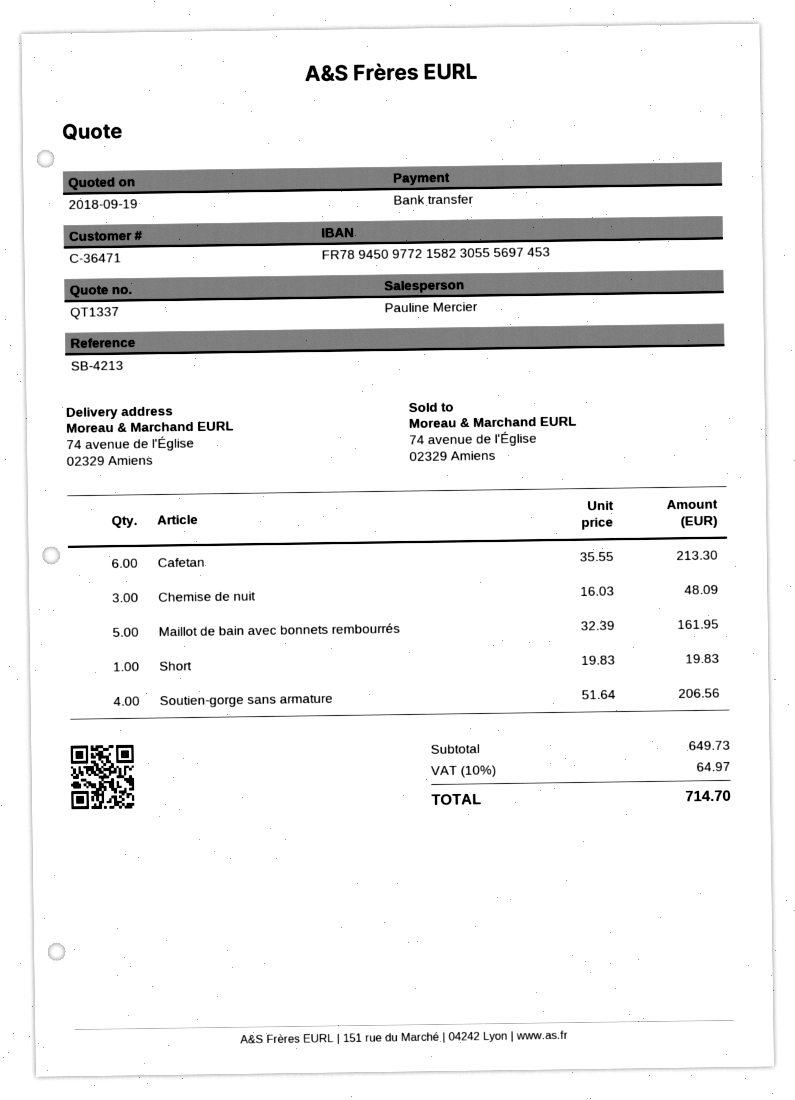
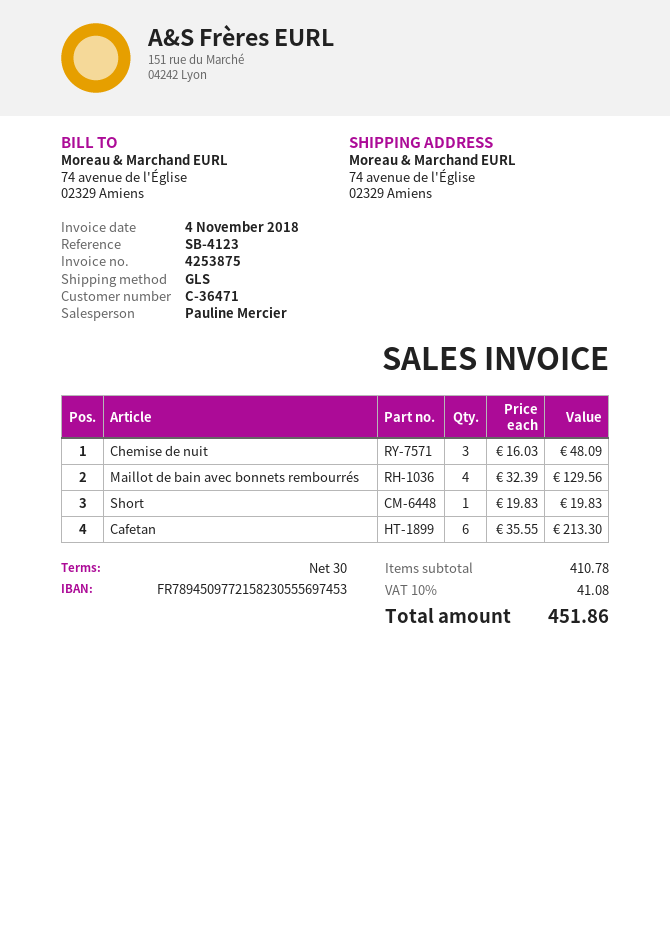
reference: SB-4213 -> SB-4123
Maillot de bain avec bonnets rembourrés: 5 x 32.39 = 161.95 -> 4 x 32.39 = 129.56
Soutien-gorge sans armature: 4 x 51.64 = 206.56 -> none
subtotal: 649.73 -> 410.78
tax: 10% = 64.97 -> 10% = 41.08
total: 714.70 -> 451.86

